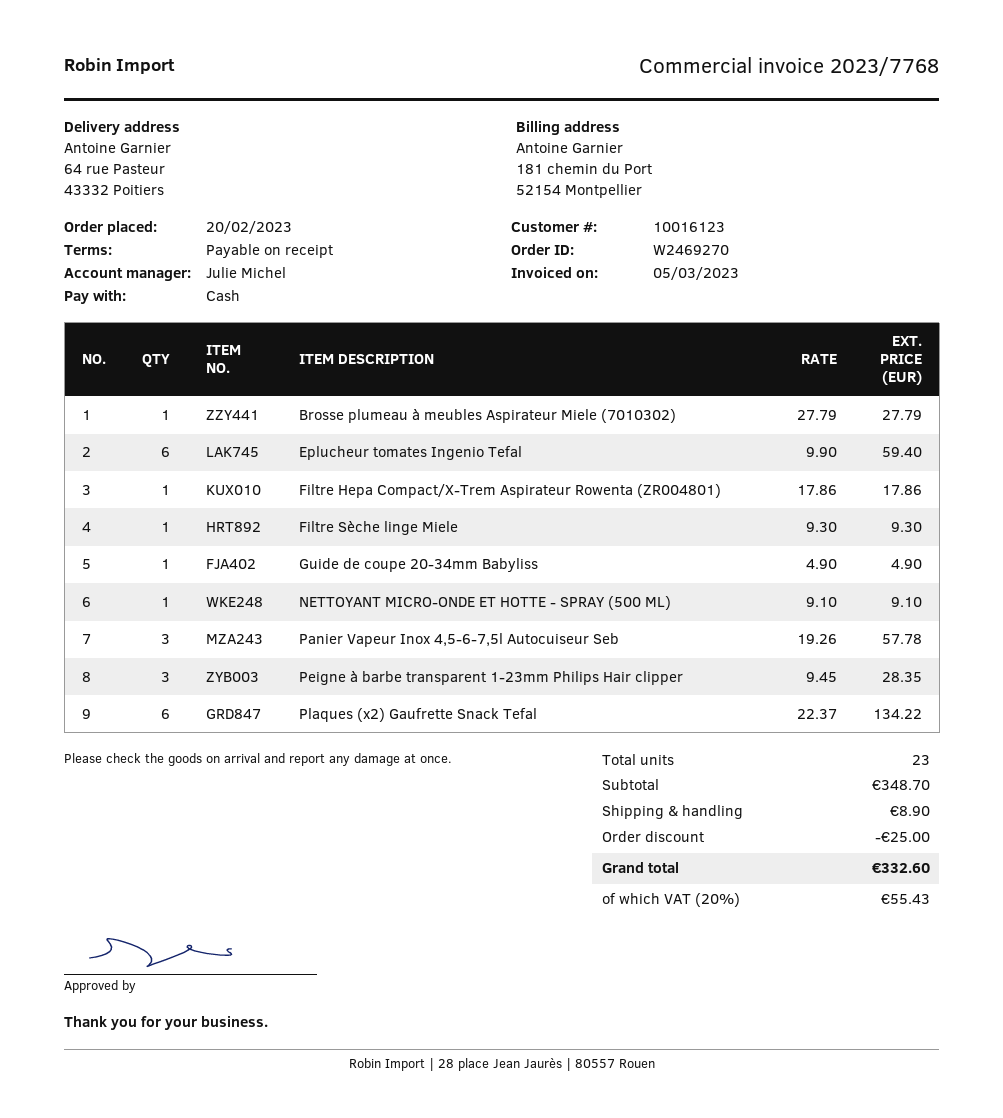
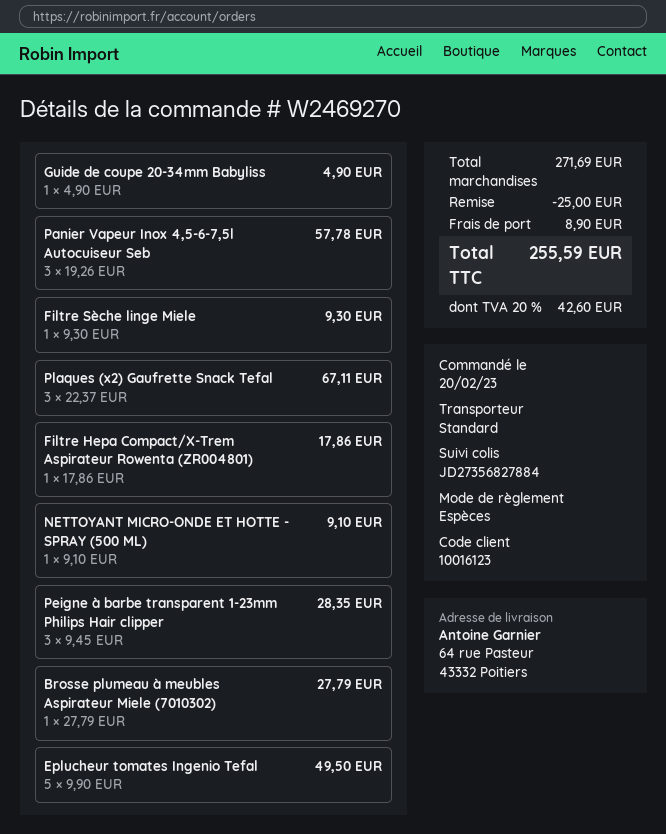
Eplucheur tomates Ingenio Tefal: 6 x 9.90 = 59.40 -> 5 x 9.90 = 49.50
Plaques (x2) Gaufrette Snack Tefal: 6 x 22.37 = 134.22 -> 3 x 22.37 = 67.11
subtotal: 348.70 -> 271.69
tax: 20% = 55.43 -> 20% = 42.60
total: 332.60 -> 255.59

